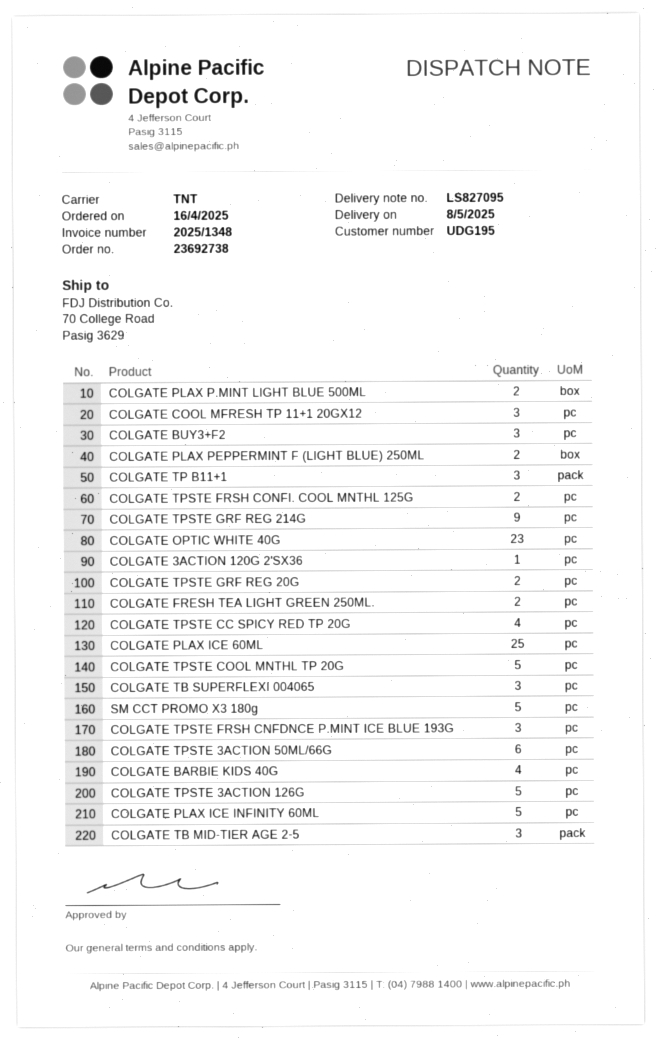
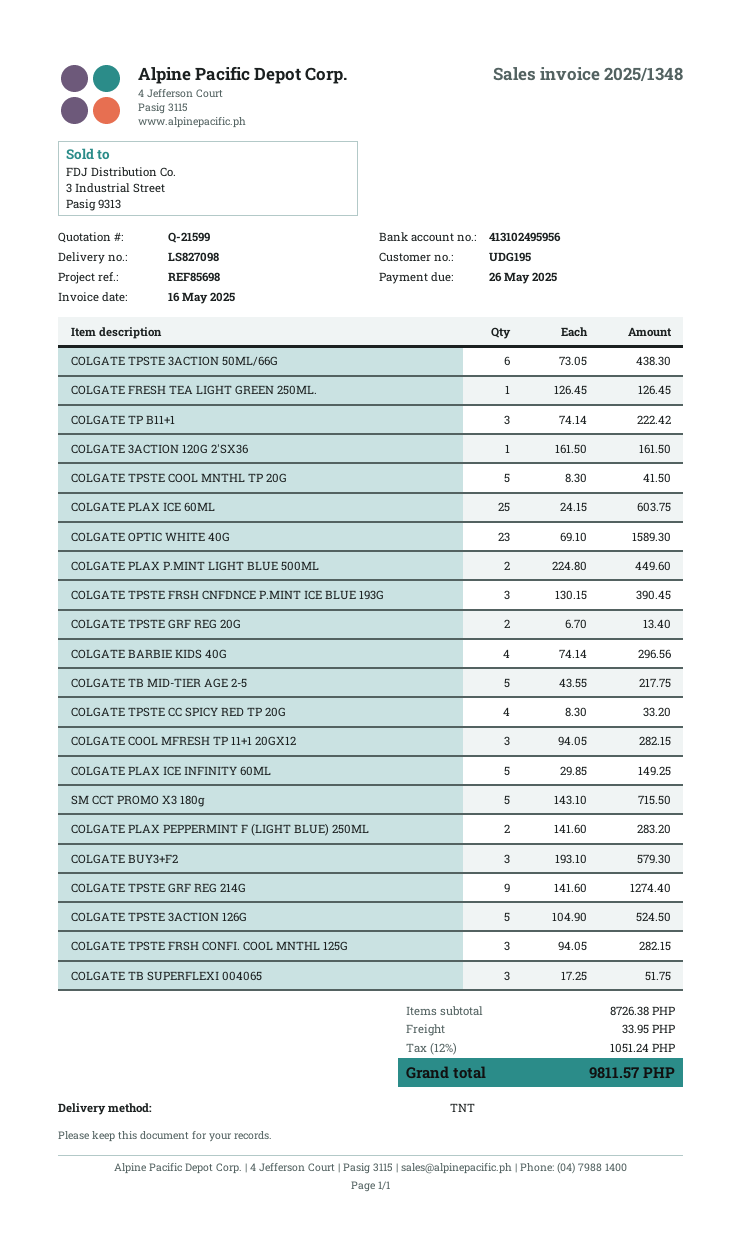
delivery note number: LS827095 -> LS827098
COLGATE TPSTE FRSH CONFI. COOL MNTHL 125G: 2 -> 3
COLGATE FRESH TEA LIGHT GREEN 250ML.: 2 -> 1
COLGATE TB MID-TIER AGE 2-5: 3 -> 5

